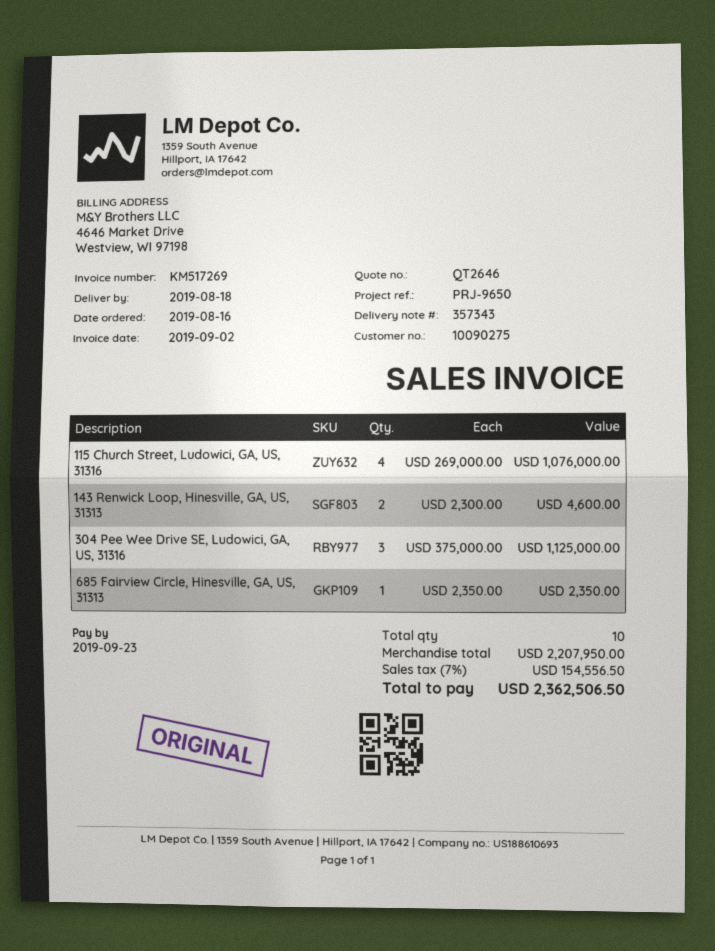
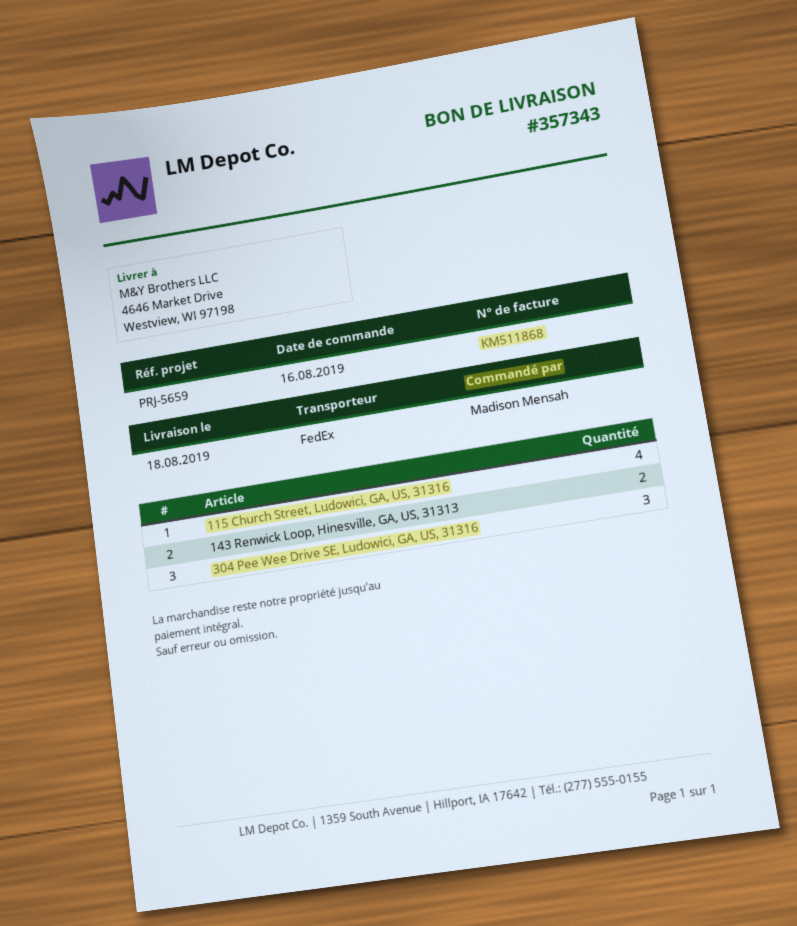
invoice number: KM517269 -> KM511868
reference: PRJ-9650 -> PRJ-5659
685 Fairview Circle, Hinesville, GA, US, 31313: 1 -> none

